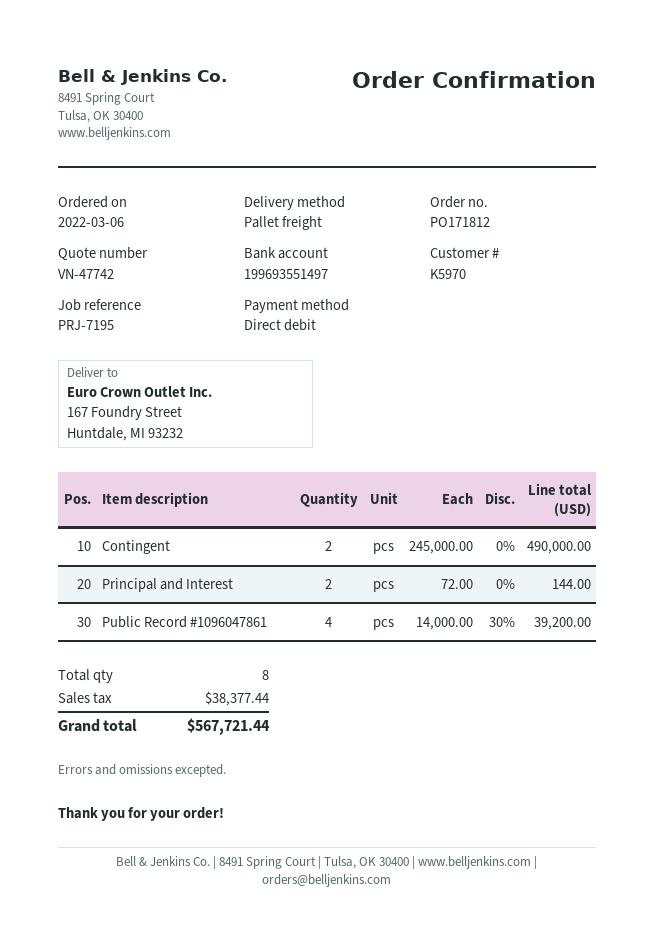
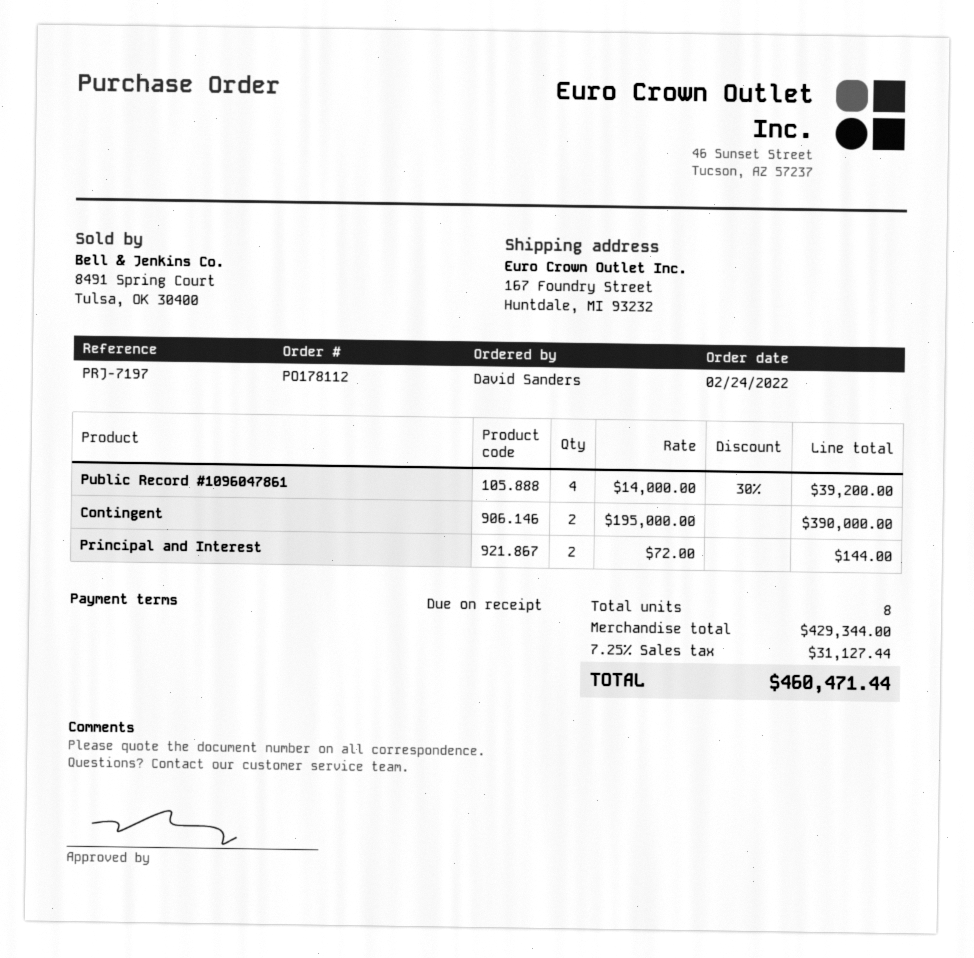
order number: PO171812 -> PO178112
order date: 2022-03-06 -> 2022-02-24
reference: PRJ-7195 -> PRJ-7197
Contingent: 2 x 245000.00 = 490000.00 -> 2 x 195000.00 = 390000.00
tax: 38377.44 -> 31127.44
total: 567721.44 -> 460471.44

